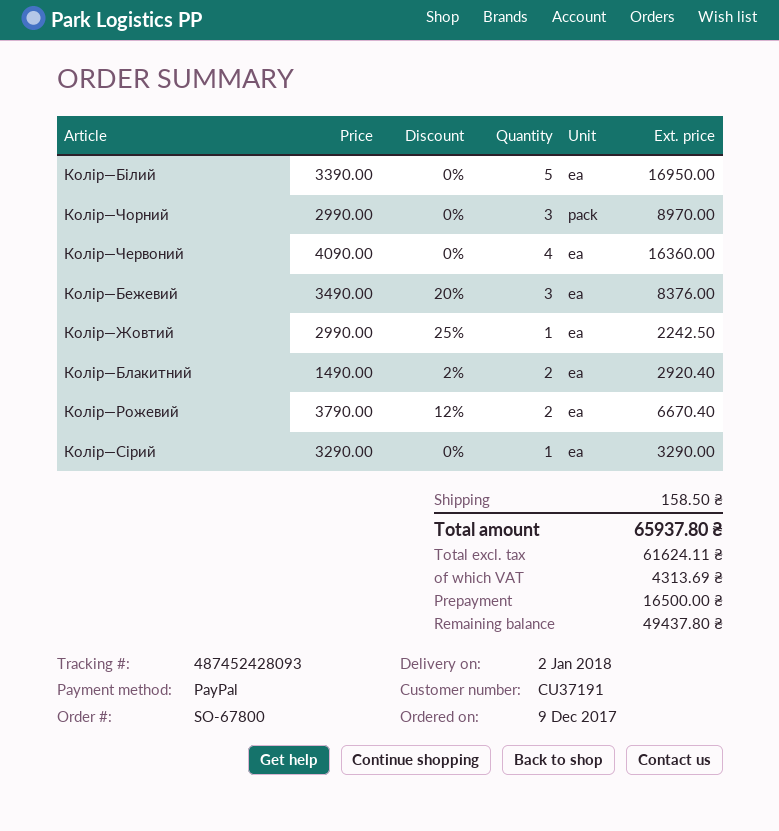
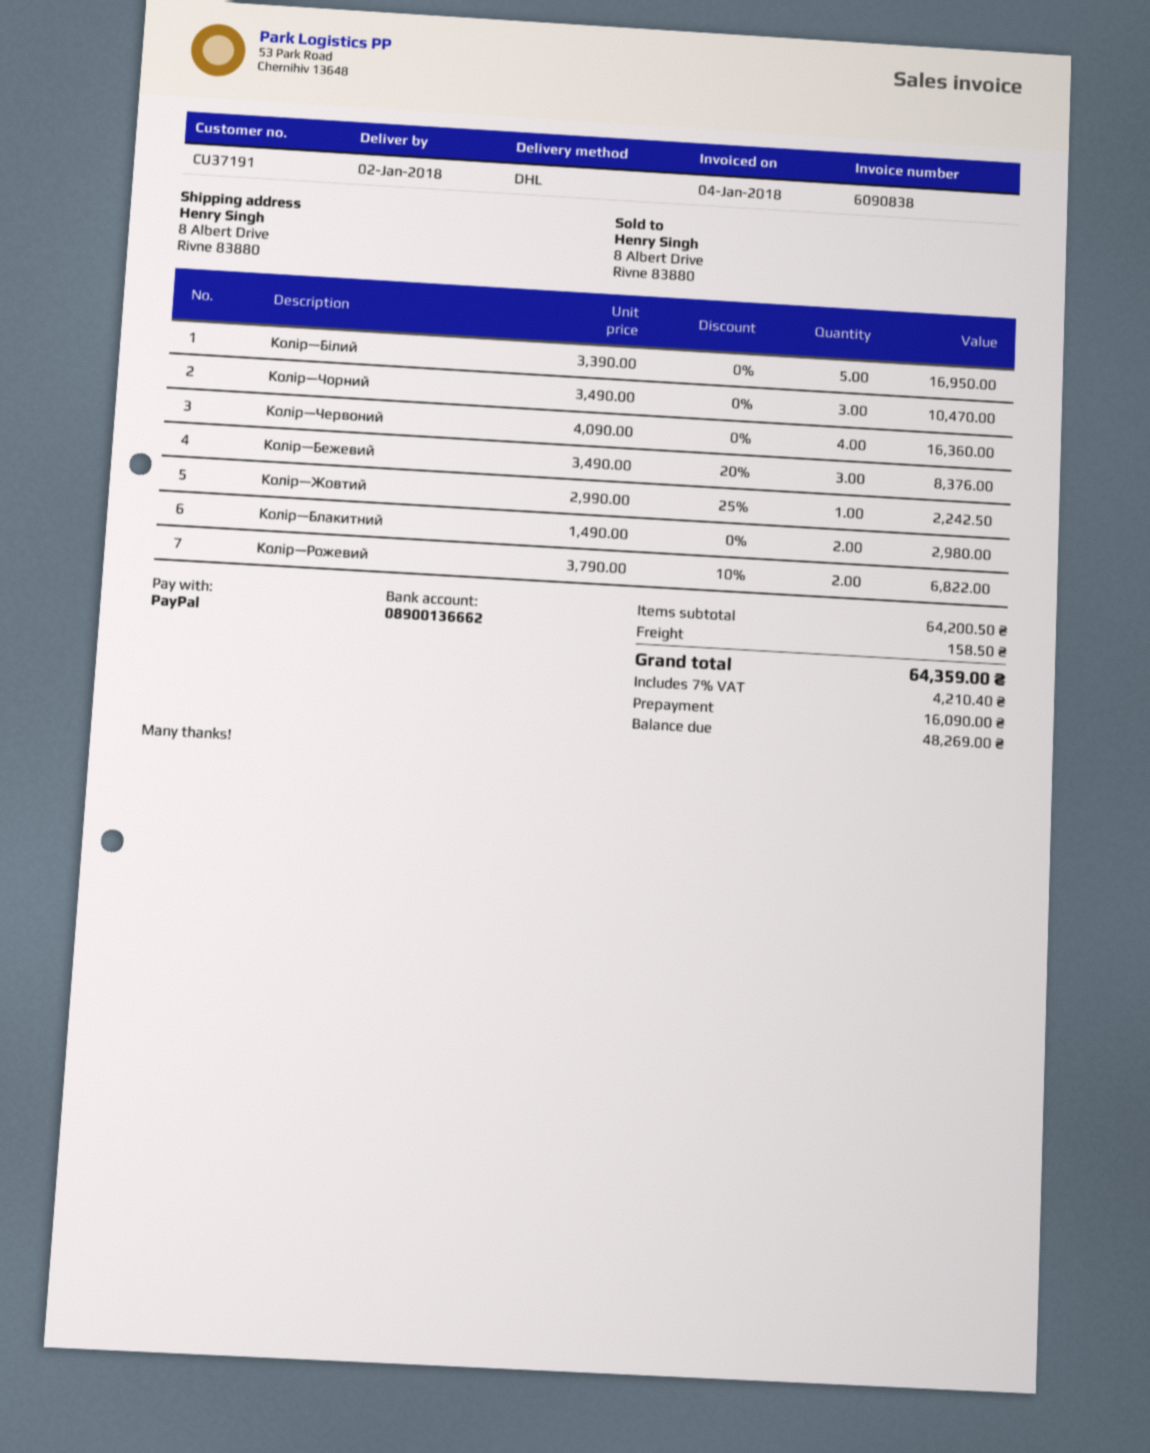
Колір—Чорний: 3 x 2990.00 = 8970.00 -> 3 x 3490.00 = 10470.00
Колір—Блакитний: 2 x 1490.00 - 2% = 2920.40 -> 2 x 1490.00 = 2980.00
Колір—Рожевий: 2 x 3790.00 - 12% = 6670.40 -> 2 x 3790.00 - 10% = 6822.00
Колір—Сірий: 1 x 3290.00 = 3290.00 -> none
tax: 4313.69 -> 4210.40
total: 65937.80 -> 64359.00
deposit: 16500.00 -> 16090.00
balance: 49437.80 -> 48269.00

